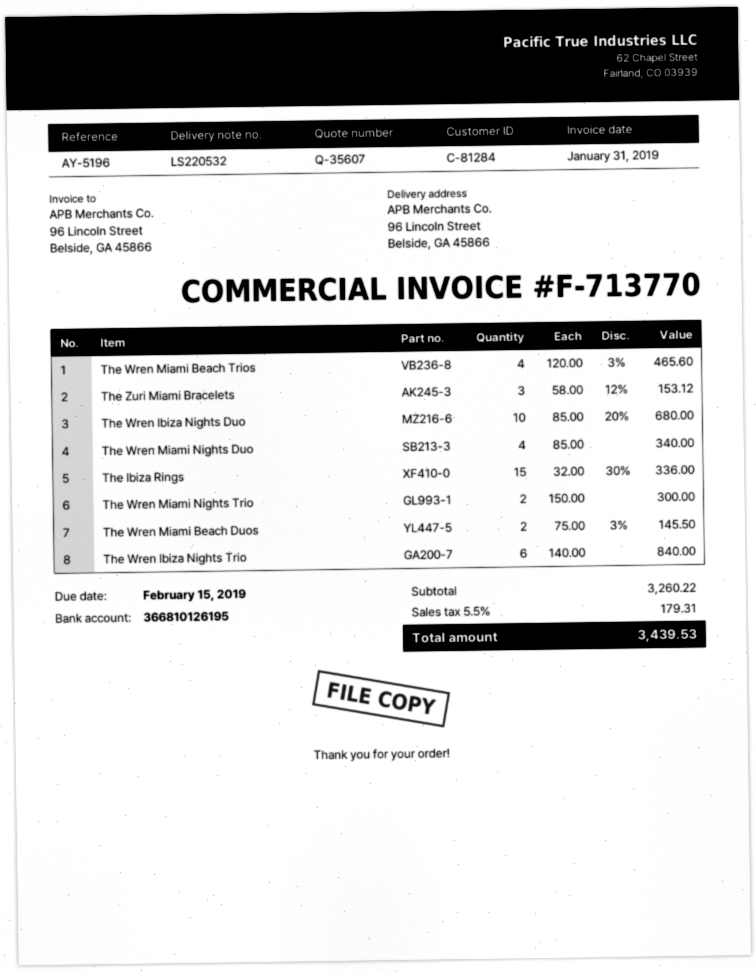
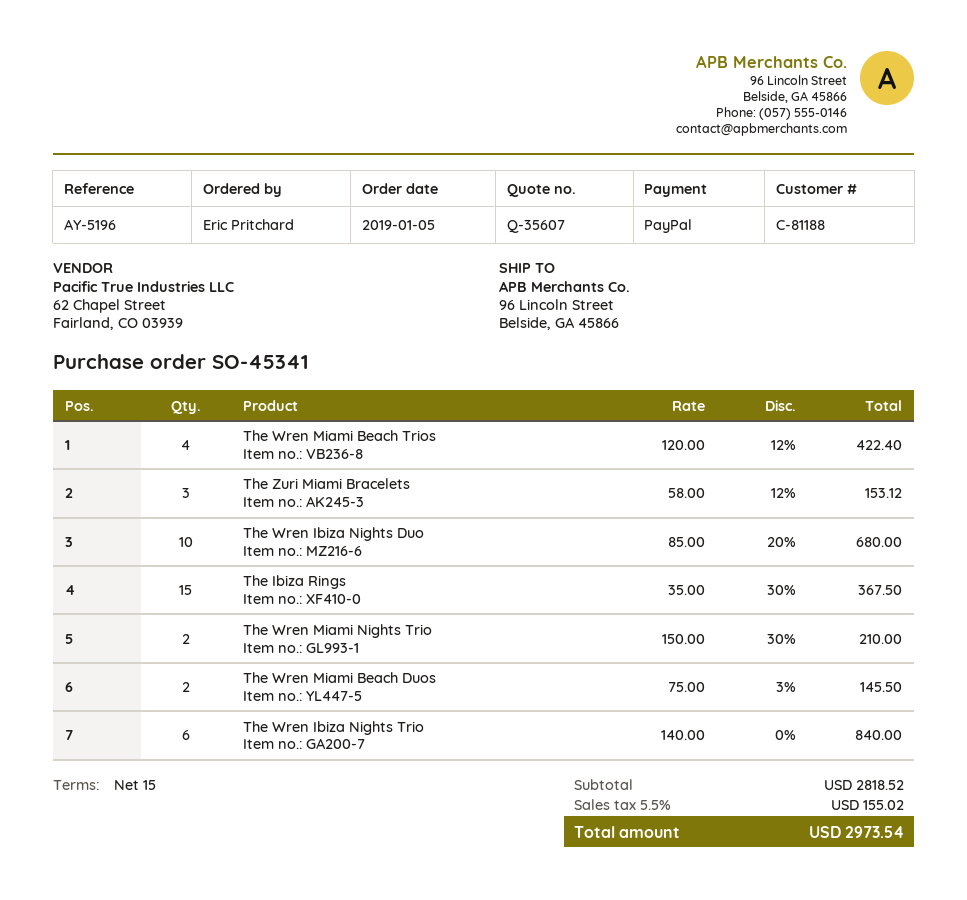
customer number: C-81284 -> C-81188
The Wren Miami Beach Trios: 4 x 120.00 - 3% = 465.60 -> 4 x 120.00 - 12% = 422.40
The Wren Miami Nights Duo: 4 x 85.00 = 340.00 -> none
The Ibiza Rings: 15 x 32.00 - 30% = 336.00 -> 15 x 35.00 - 30% = 367.50
The Wren Miami Nights Trio: 2 x 150.00 = 300.00 -> 2 x 150.00 - 30% = 210.00
subtotal: 3260.22 -> 2818.52
tax: 5.5% = 179.31 -> 5.5% = 155.02
total: 3439.53 -> 2973.54

